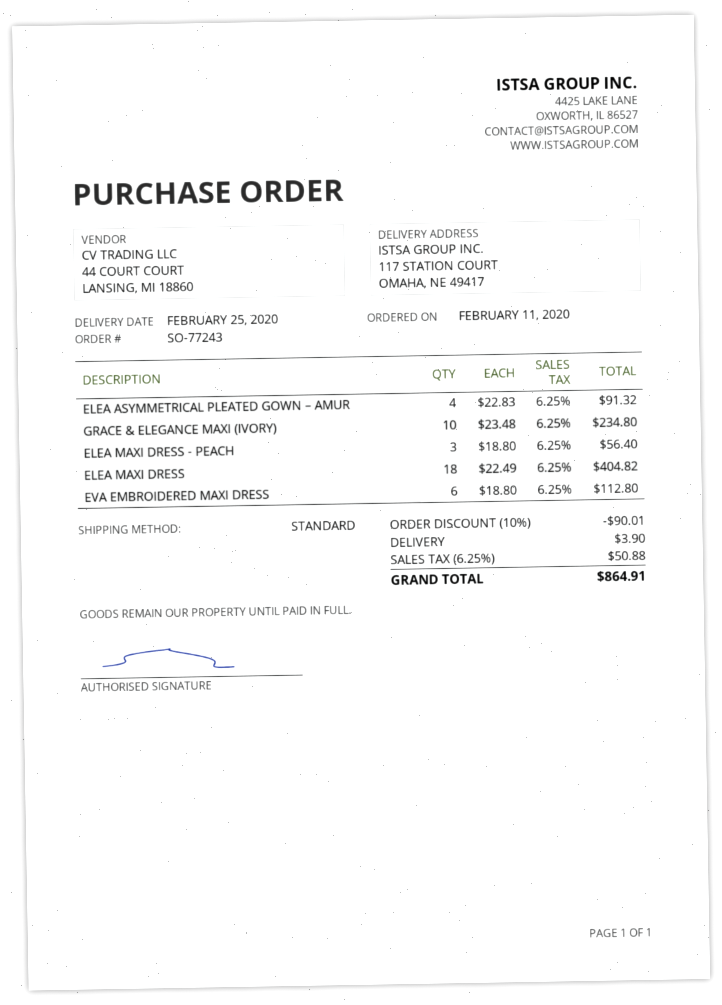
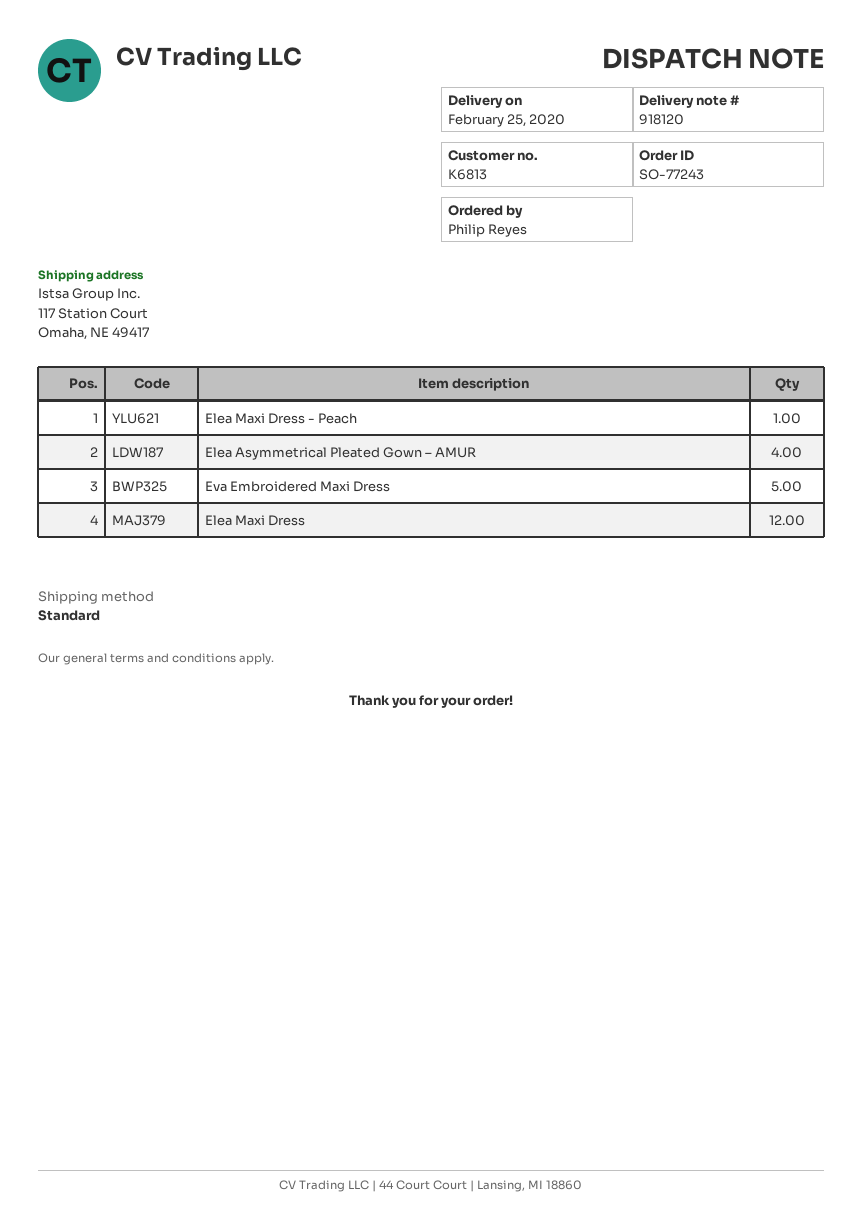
GRACE & ELEGANCE MAXI (IVORY): 10 -> none
ELEA MAXI DRESS - PEACH: 3 -> 1
ELEA MAXI DRESS: 18 -> 12
EVA EMBROIDERED MAXI DRESS: 6 -> 5

